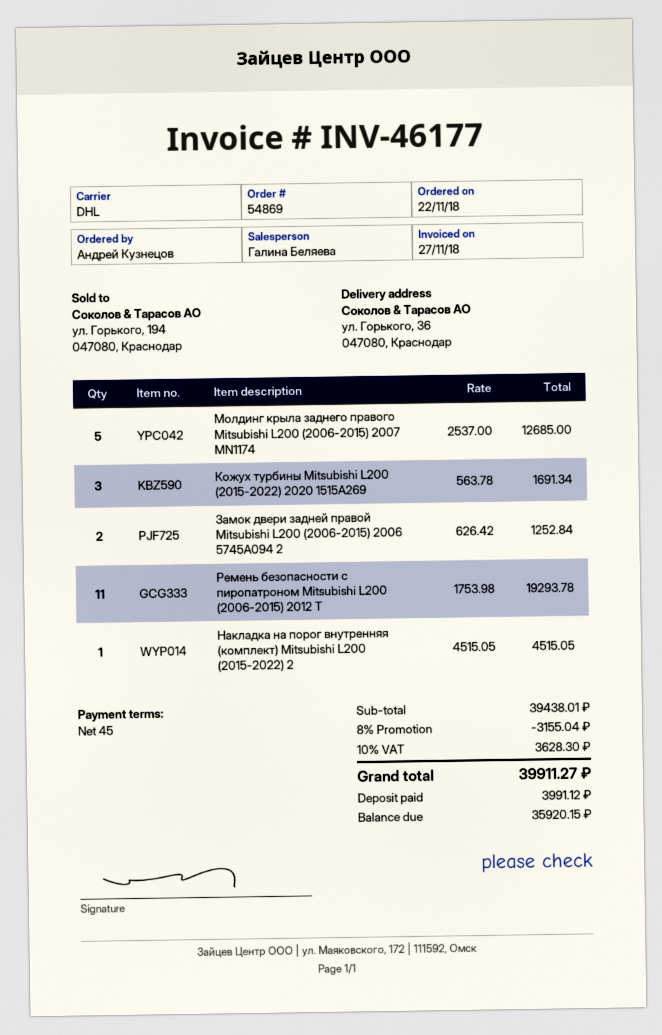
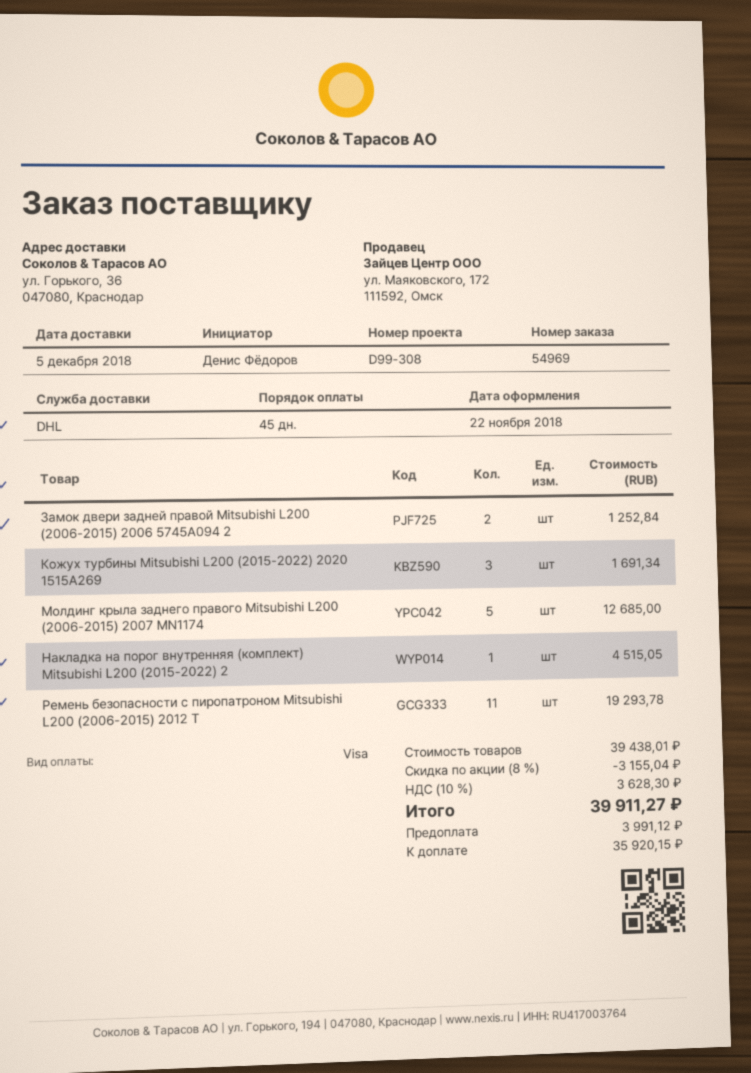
order number: 54869 -> 54969
ordered by: Андрей Кузнецов -> Денис Фёдоров

